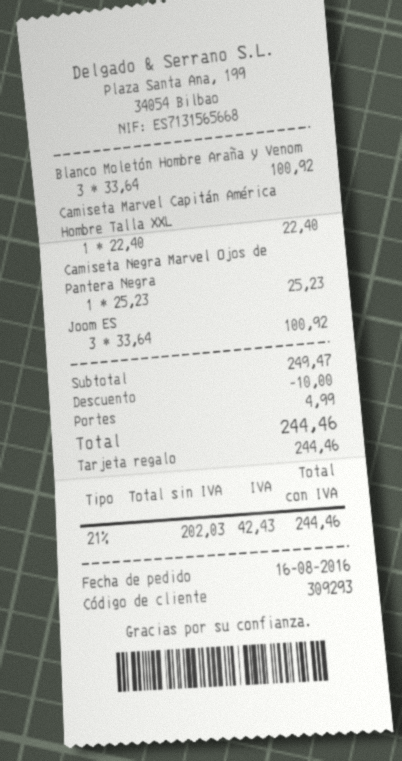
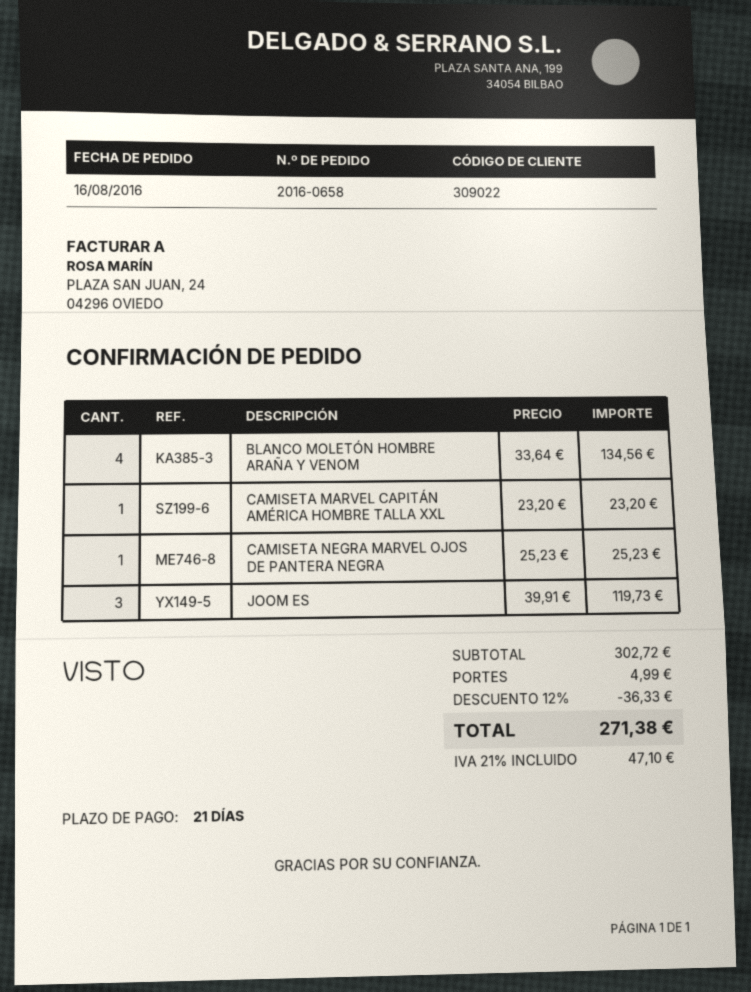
customer number: 309293 -> 309022
Blanco Moletón Hombre Araña y Venom: 3 x 33.64 = 100.92 -> 4 x 33.64 = 134.56
Camiseta Marvel Capitán América Hombre Talla XXL: 1 x 22.40 = 22.40 -> 1 x 23.20 = 23.20
Joom ES: 3 x 33.64 = 100.92 -> 3 x 39.91 = 119.73
subtotal: 249.47 -> 302.72
discount: 10.00 -> 36.33
tax: 21% = 42.43 -> 21% = 47.10
total: 244.46 -> 271.38

